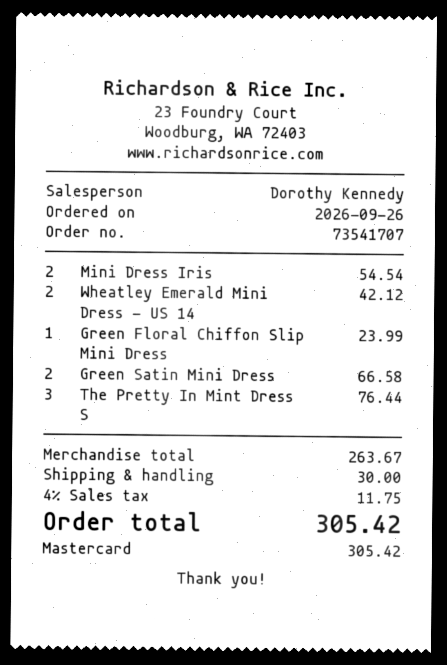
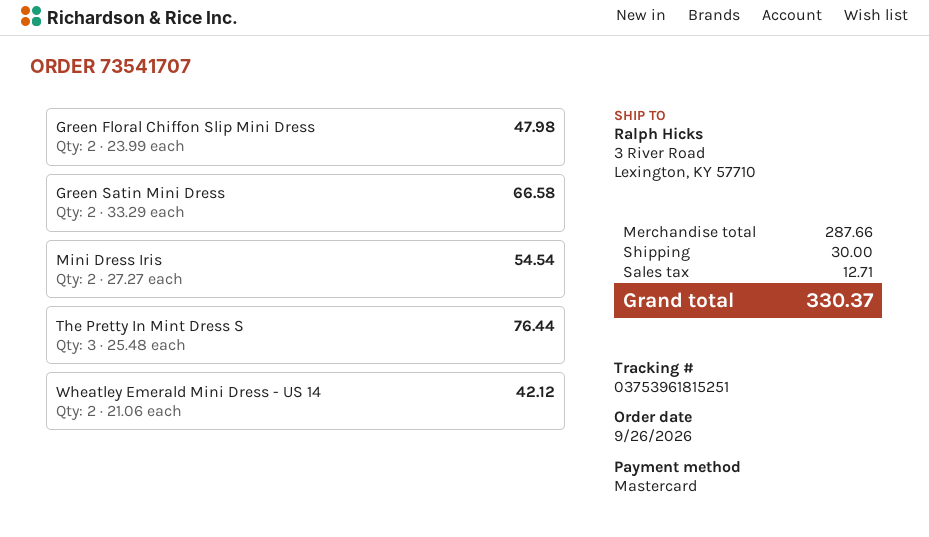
Green Floral Chiffon Slip Mini Dress: 1 for 23.99 -> 2 for 47.98
subtotal: 263.67 -> 287.66
tax: 11.75 -> 12.71
total: 305.42 -> 330.37

